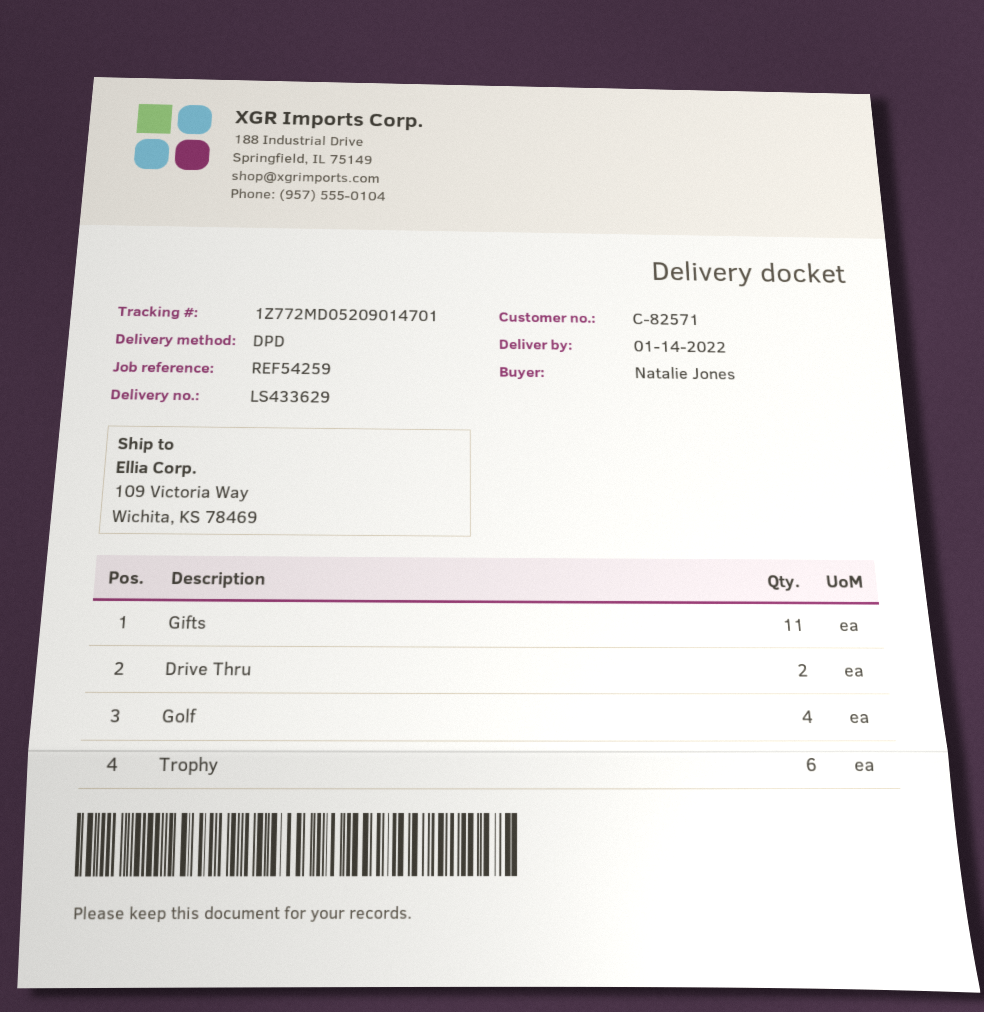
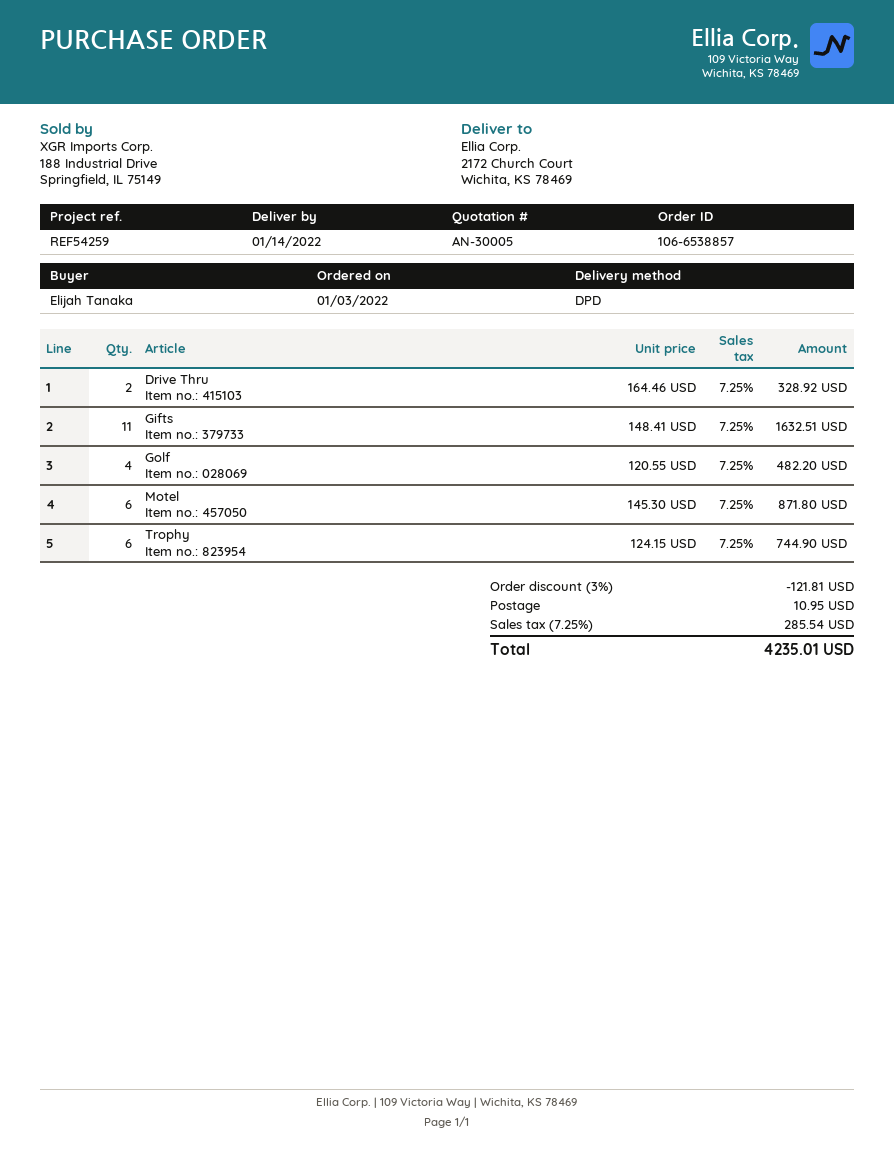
ordered by: Natalie Jones -> Elijah Tanaka
ship to: 109 Victoria Way, Wichita, KS 78469 -> 2172 Church Court, Wichita, KS 78469
Motel: none -> 6

